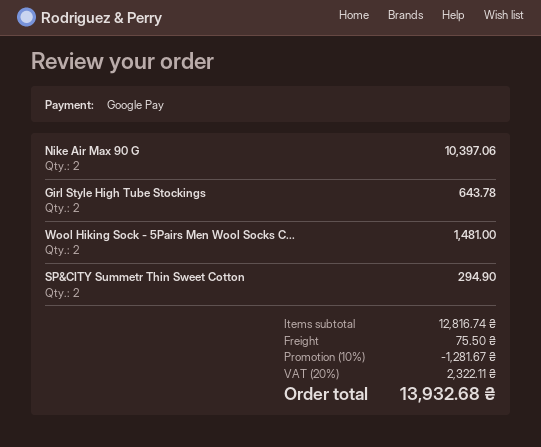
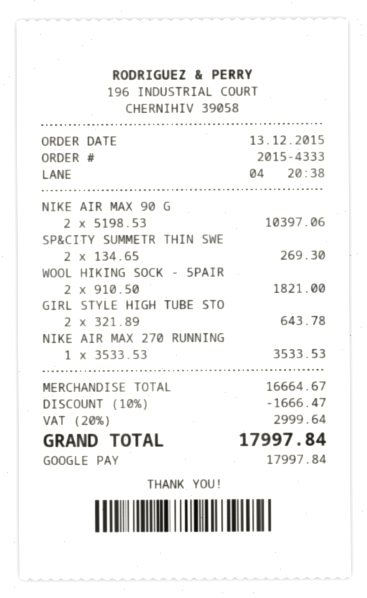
Wool Hiking Sock - 5Pairs Men Wool Socks C...: 2 for 1481.00 -> 2 for 1821.00
SP&CITY Summetr Thin Sweet Cotton: 2 for 294.90 -> 2 for 269.30
NIKE AIR MAX 270 RUNNING: none -> 1 for 3533.53
subtotal: 12816.74 -> 16664.67
discount: 10% = 1281.67 -> 10% = 1666.47
shipping: 75.50 -> none
tax: 20% = 2322.11 -> 20% = 2999.64
total: 13932.68 -> 17997.84

